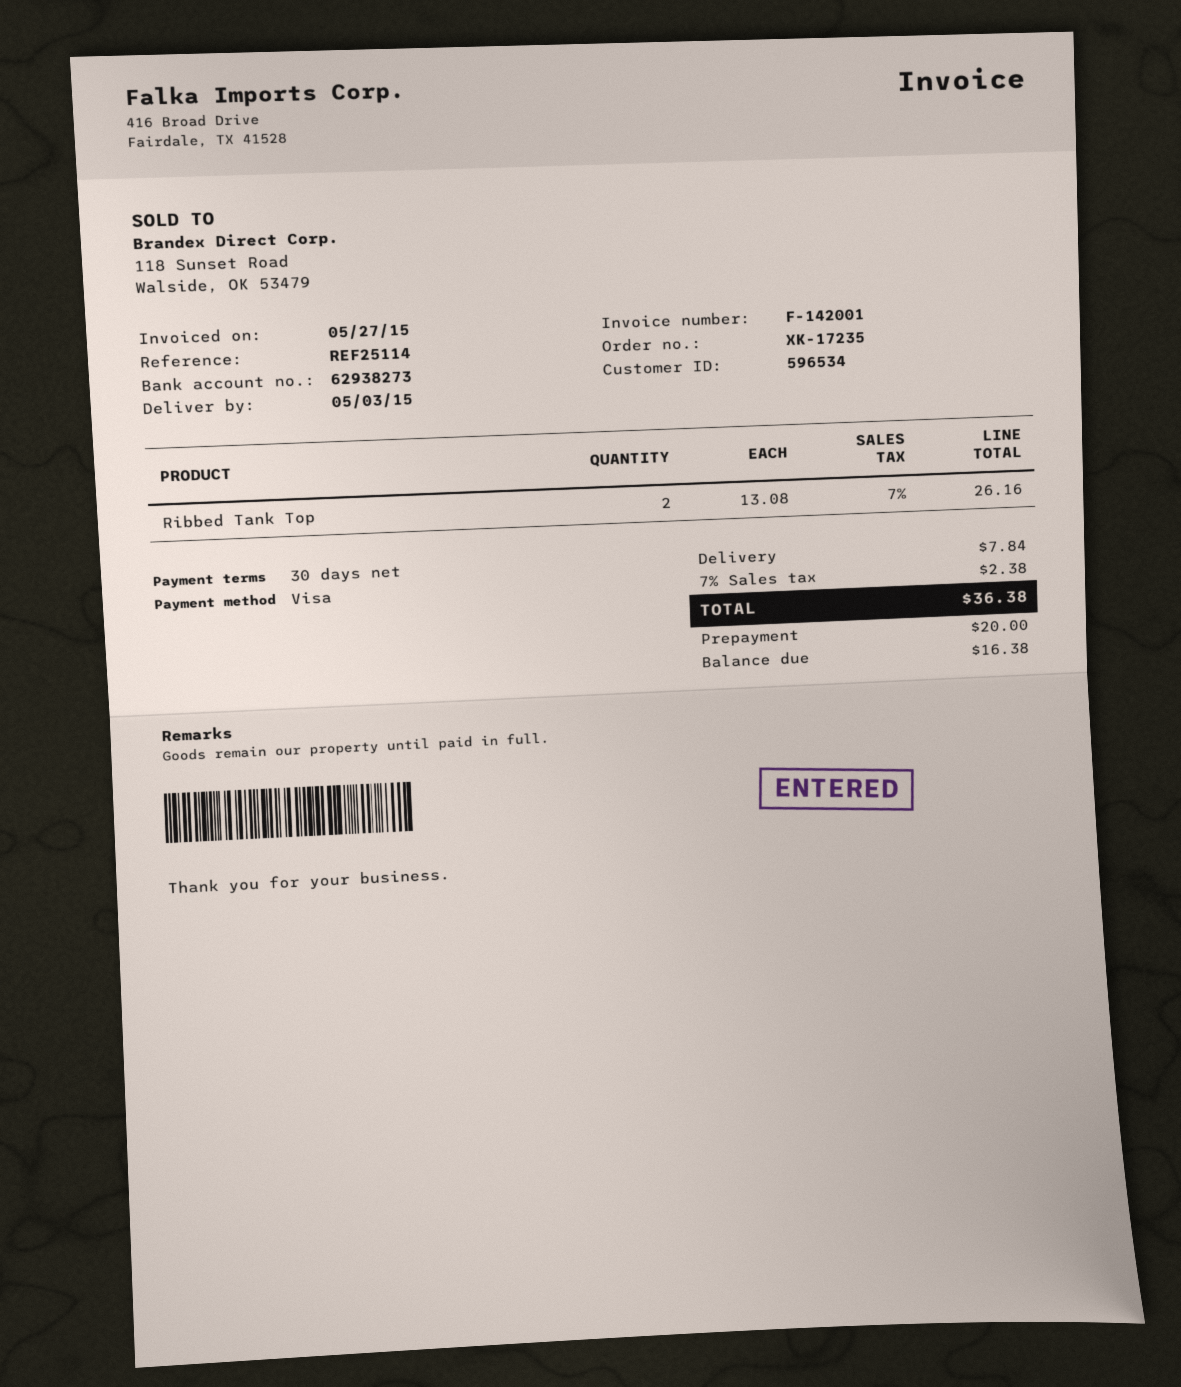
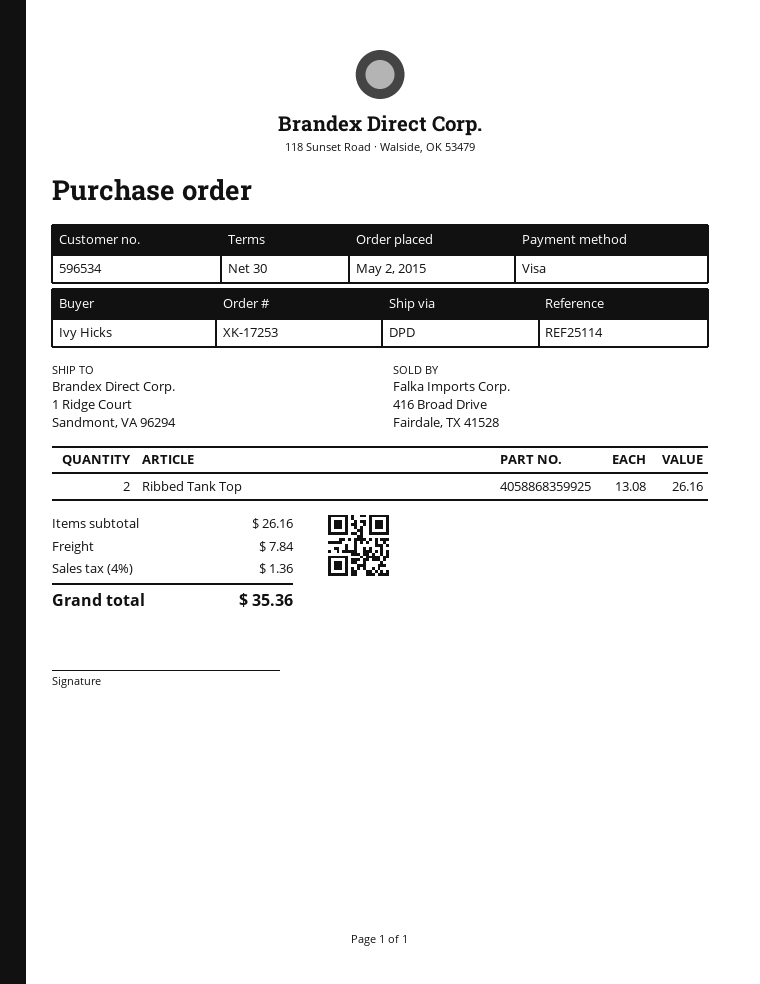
order number: XK-17235 -> XK-17253
tax: 7% = 2.38 -> 4% = 1.36
total: 36.38 -> 35.36

